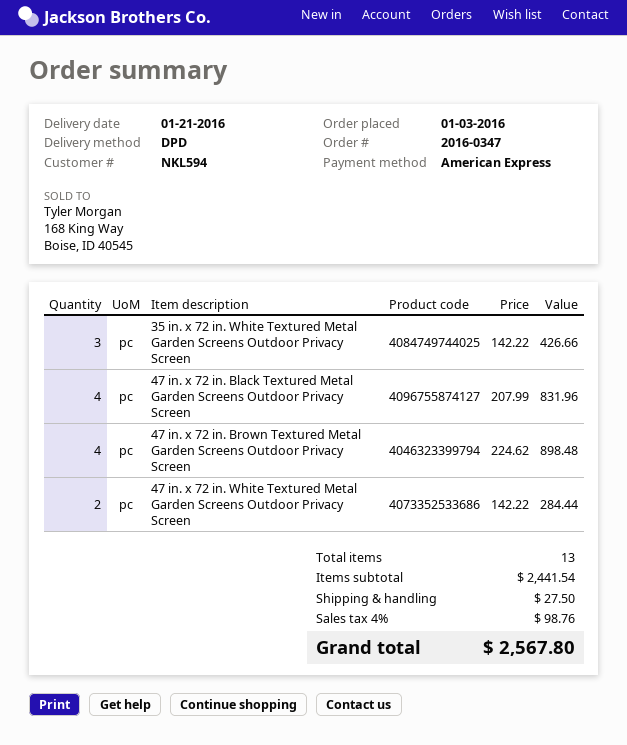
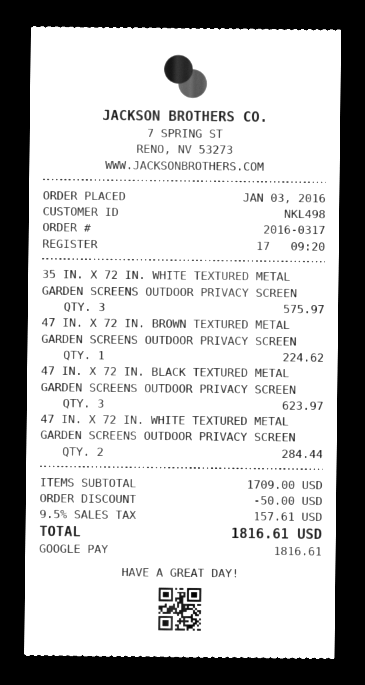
order number: 2016-0347 -> 2016-0317
customer number: NKL594 -> NKL498
payment method: American Express -> Google Pay
35 in. x 72 in. White Textured Metal Garden Screens Outdoor Privacy Screen: 3 for 426.66 -> 3 for 575.97
47 in. x 72 in. Black Textured Metal Garden Screens Outdoor Privacy Screen: 4 for 831.96 -> 3 for 623.97
47 in. x 72 in. Brown Textured Metal Garden Screens Outdoor Privacy Screen: 4 for 898.48 -> 1 for 224.62
subtotal: 2441.54 -> 1709.00
discount: none -> 50.00
shipping: 27.50 -> none
tax: 4% = 98.76 -> 9.5% = 157.61
total: 2567.80 -> 1816.61

